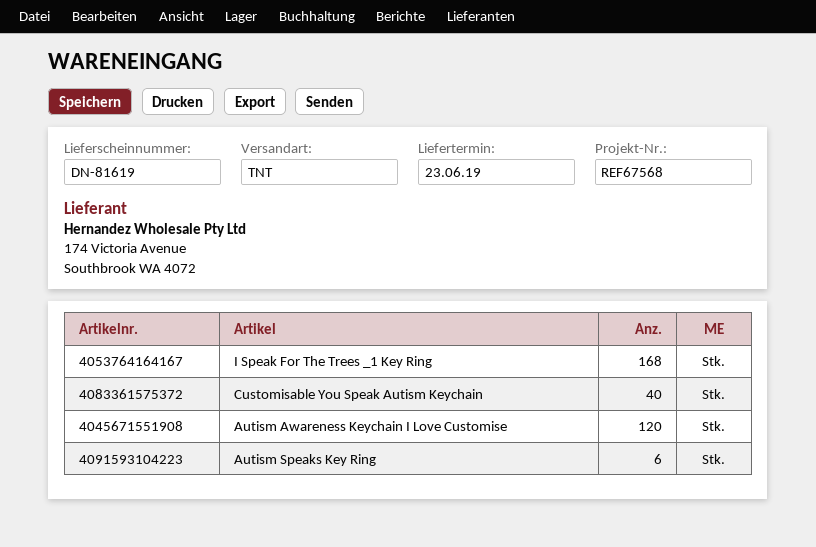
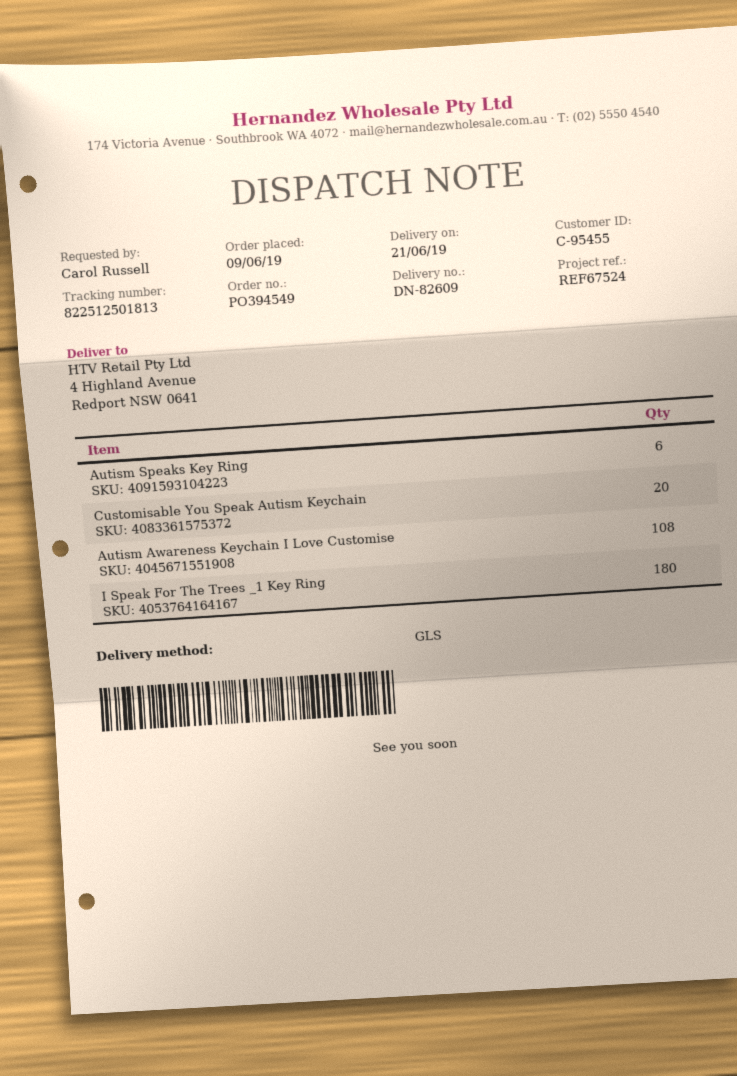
delivery note number: DN-81619 -> DN-82609
delivery date: 2019-06-23 -> 2019-06-21
reference: REF67568 -> REF67524
shipping method: TNT -> GLS
I Speak For The Trees _1 Key Ring: 168 -> 180
Customisable You Speak Autism Keychain: 40 -> 20
Autism Awareness Keychain I Love Customise: 120 -> 108

